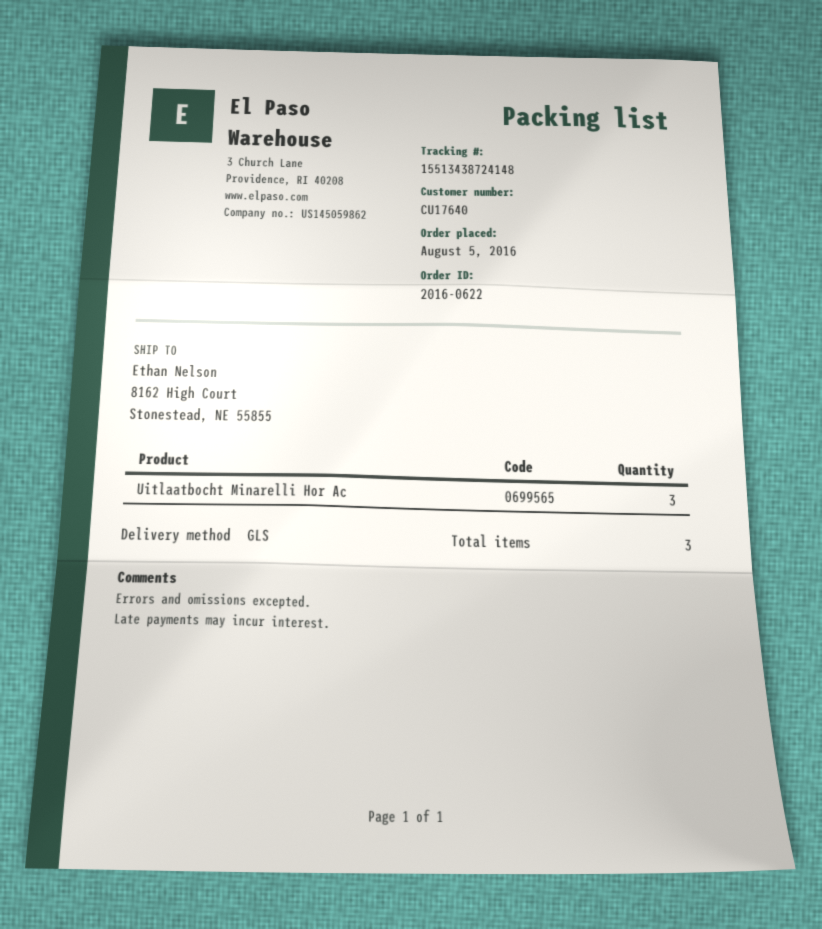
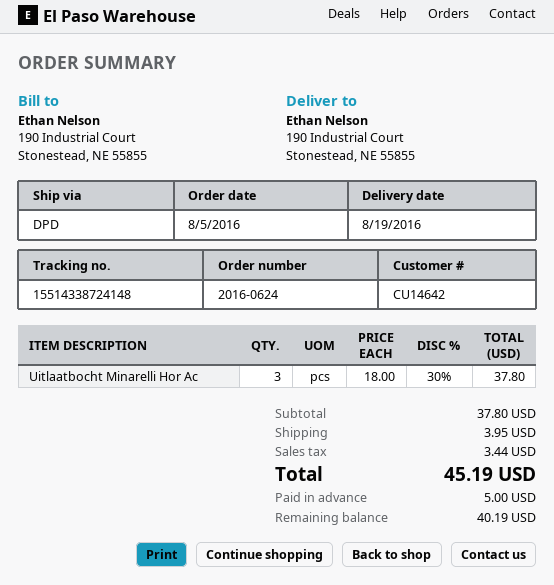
order number: 2016-0622 -> 2016-0624
customer number: CU17640 -> CU14642
shipping method: GLS -> DPD
tracking number: 15513438724148 -> 15514338724148
ship to: 8162 High Court, Stonestead, NE 55855 -> 190 Industrial Court, Stonestead, NE 55855

